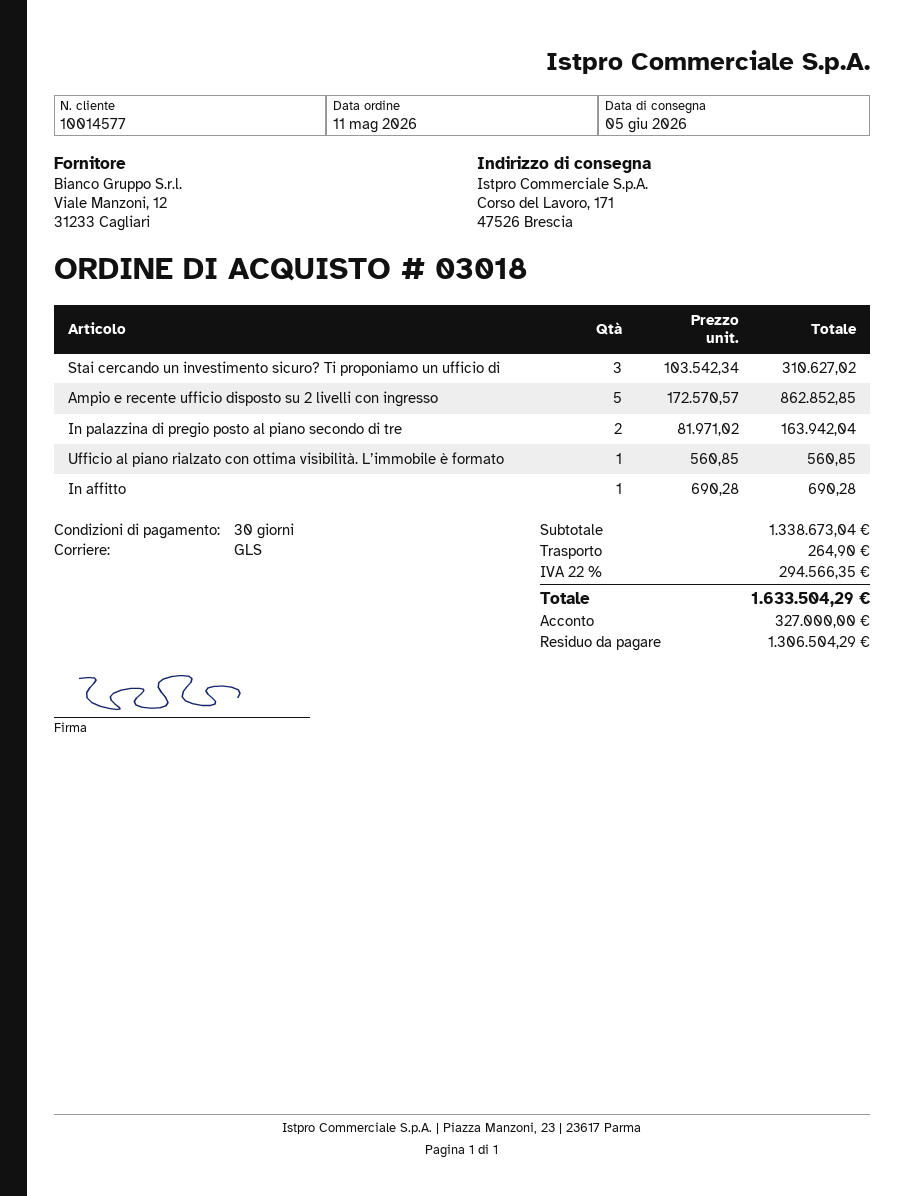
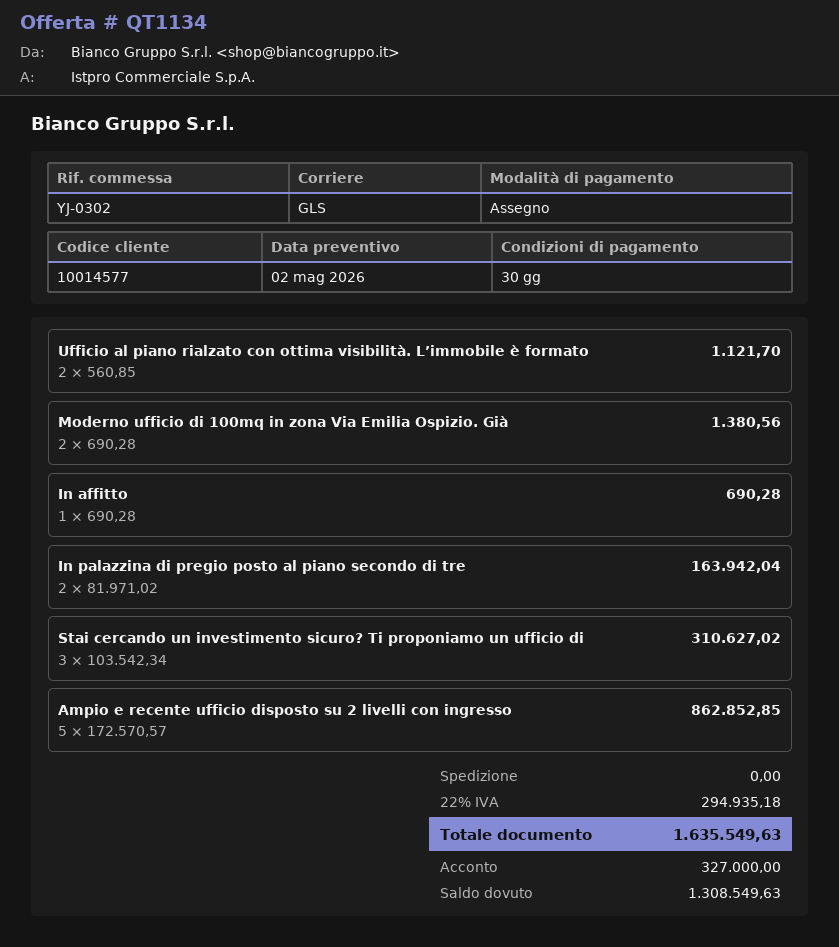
Ufficio al piano rialzato con ottima visibilità. L’immobile è formato: 1 x 560.85 = 560.85 -> 2 x 560.85 = 1121.70
Moderno ufficio di 100mq in zona Via Emilia Ospizio. Già: none -> 2 x 690.28 = 1380.56
shipping: 264.90 -> 0.00
tax: 22% = 294566.35 -> 22% = 294935.18
total: 1633504.29 -> 1635549.63
balance: 1306504.29 -> 1308549.63

